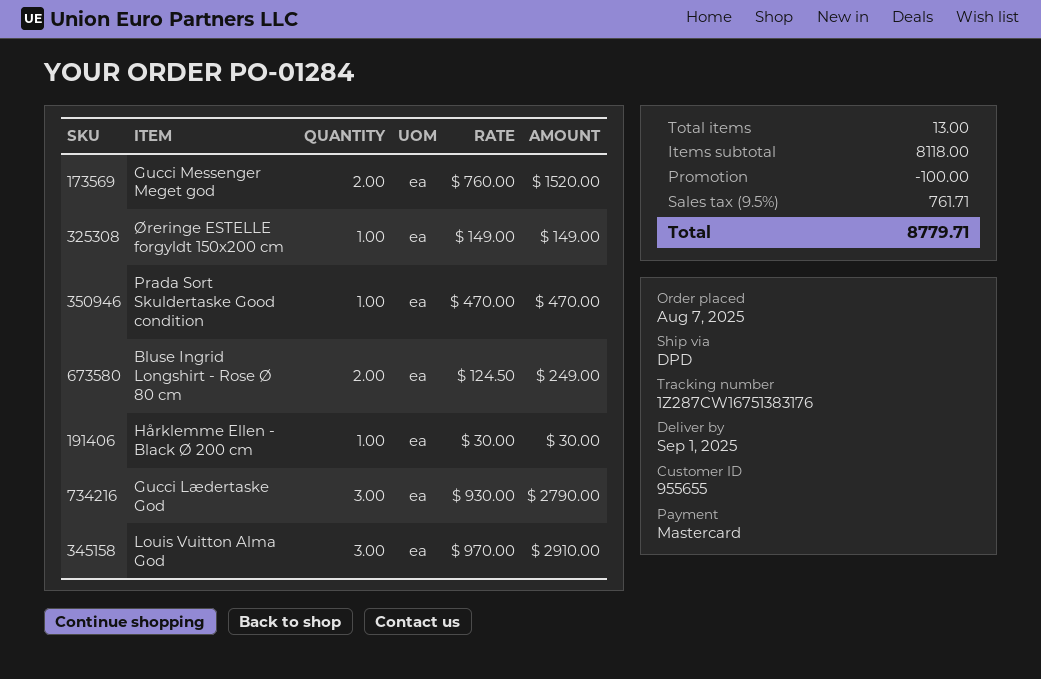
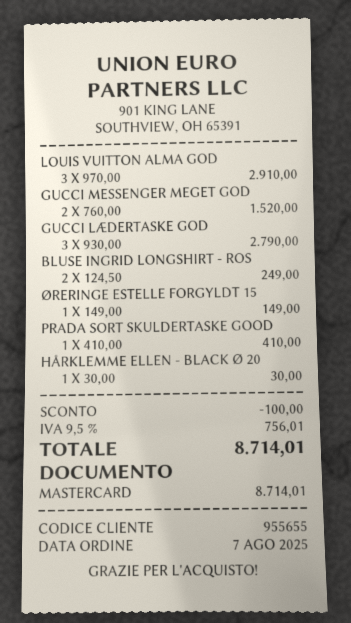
Prada Sort Skuldertaske Good condition: 1 x 470.00 = 470.00 -> 1 x 410.00 = 410.00
tax: 9.5% = 761.71 -> 9.5% = 756.01
total: 8779.71 -> 8714.01

